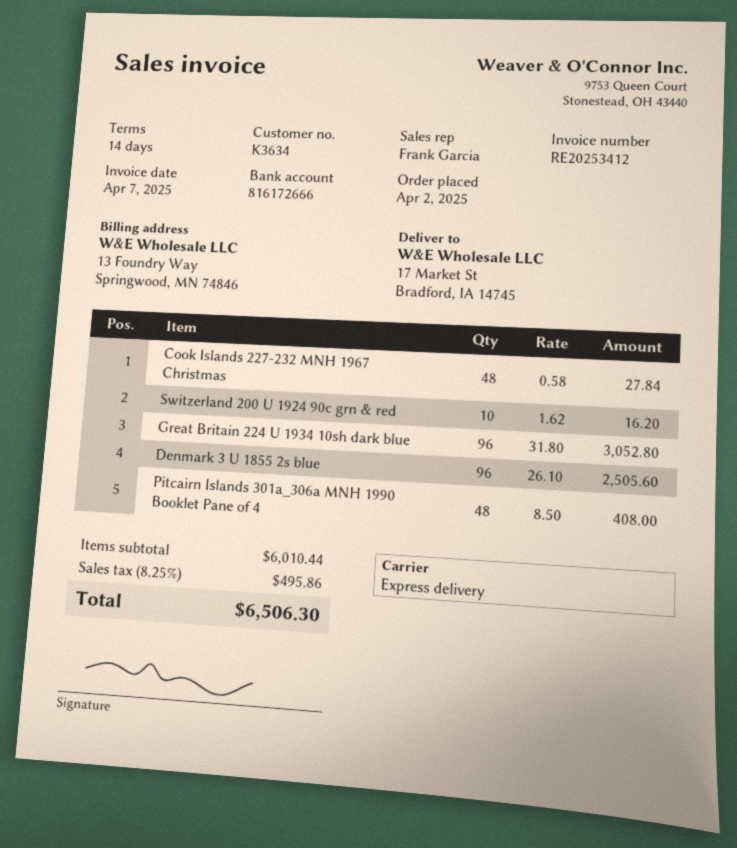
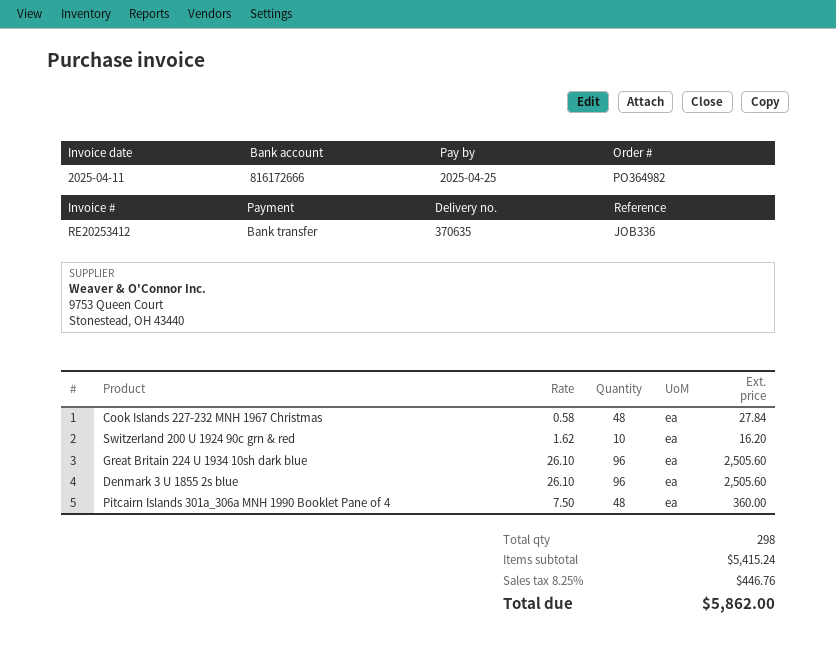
invoice date: 2025-04-07 -> 2025-04-11
Great Britain 224 U 1934 10sh dark blue: 96 x 31.80 = 3052.80 -> 96 x 26.10 = 2505.60
Pitcairn Islands 301a_306a MNH 1990 Booklet Pane of 4: 48 x 8.50 = 408.00 -> 48 x 7.50 = 360.00
subtotal: 6010.44 -> 5415.24
tax: 8.25% = 495.86 -> 8.25% = 446.76
total: 6506.30 -> 5862.00

